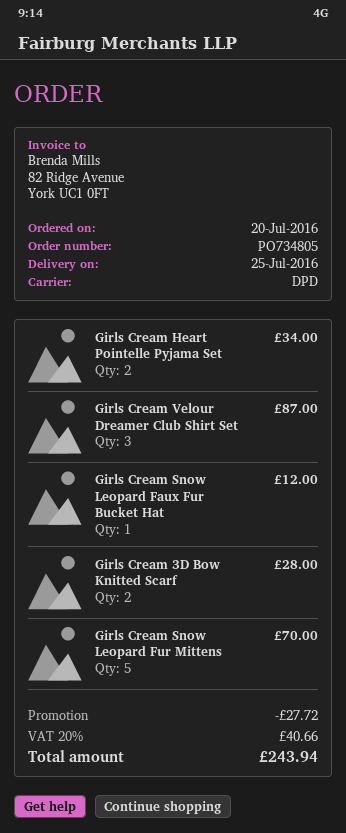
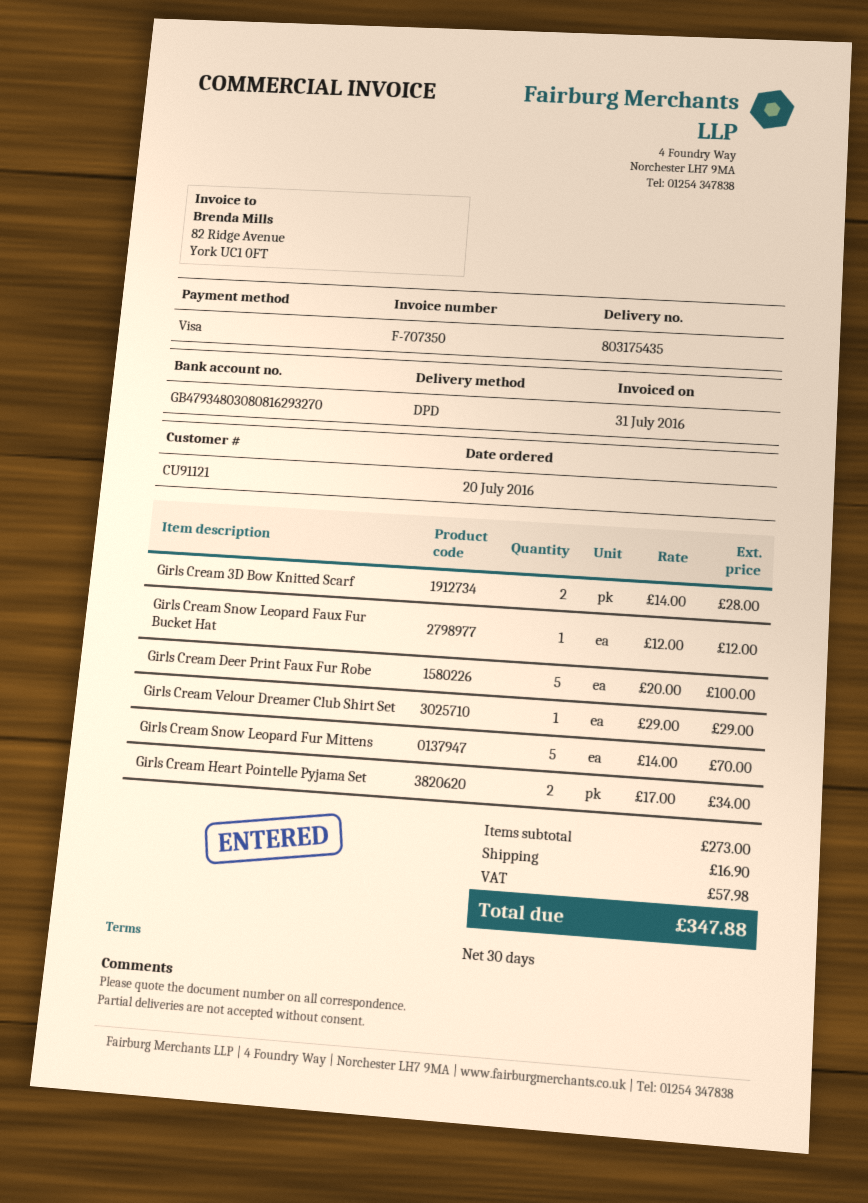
Girls Cream Velour Dreamer Club Shirt Set: 3 for 87.00 -> 1 for 29.00
Girls Cream Deer Print Faux Fur Robe: none -> 5 for 100.00
discount: 27.72 -> none
shipping: none -> 16.90
tax: 40.66 -> 57.98
total: 243.94 -> 347.88

